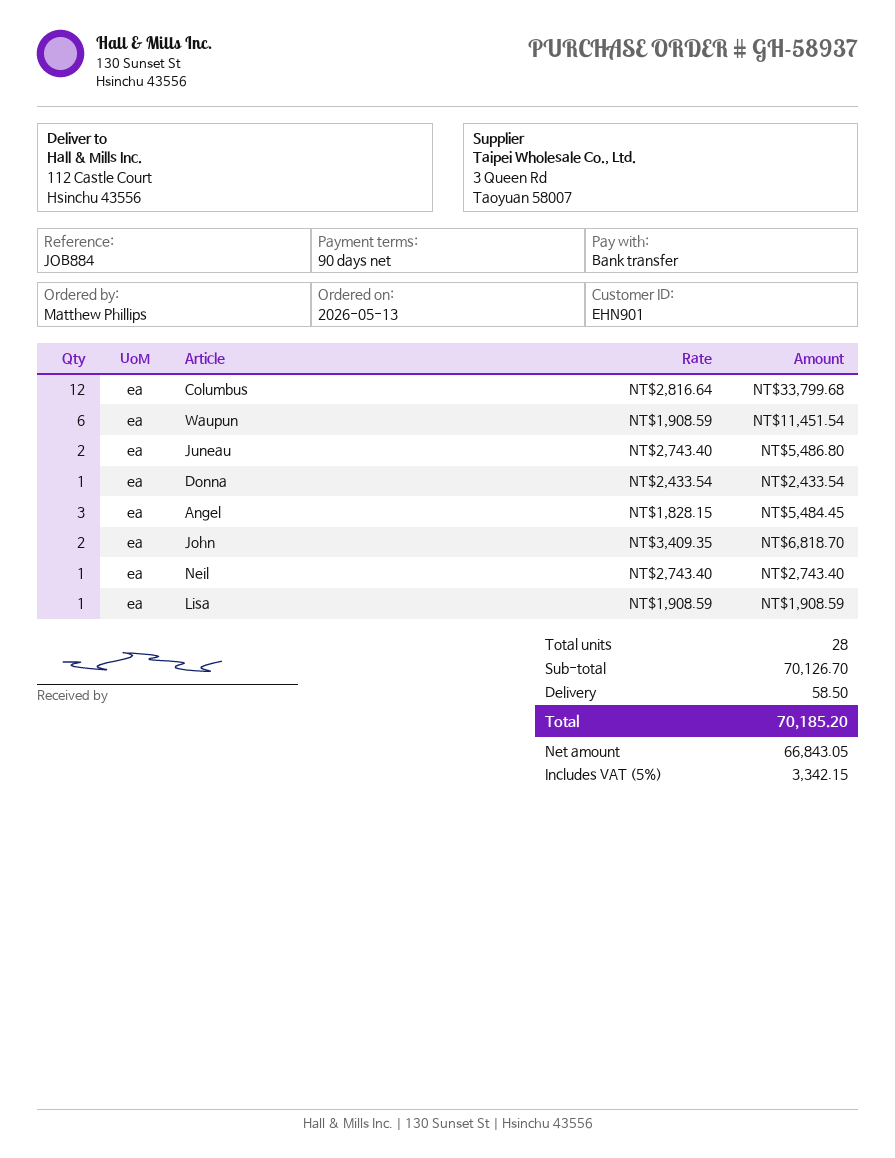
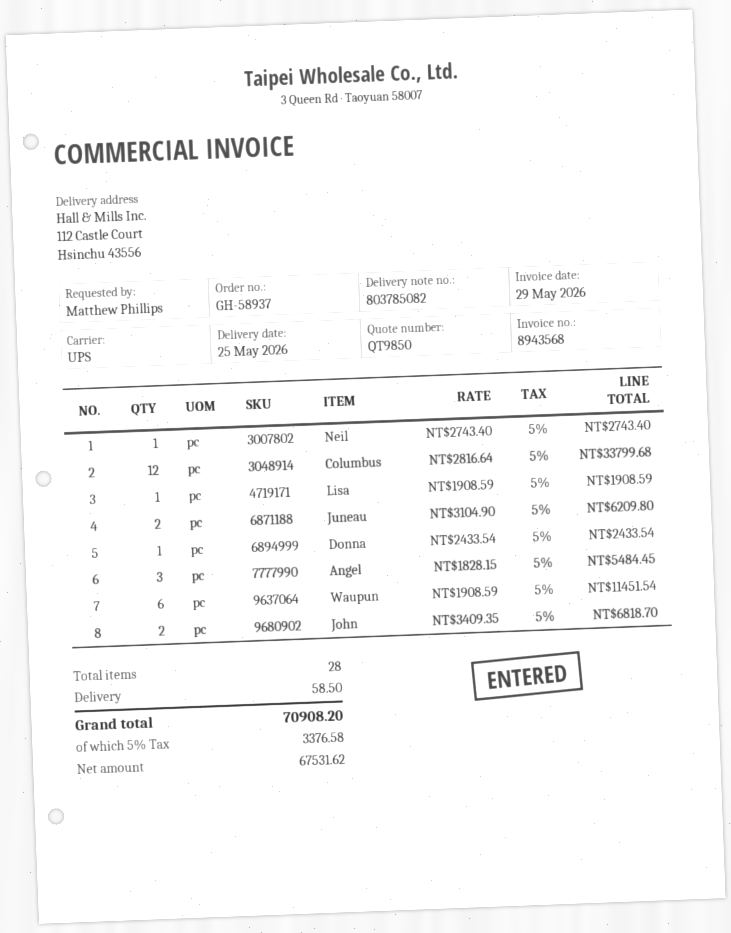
Juneau: 2 x 2743.40 = 5486.80 -> 2 x 3104.90 = 6209.80
net: 66843.05 -> 67531.62
tax: 5% = 3342.15 -> 5% = 3376.58
total: 70185.20 -> 70908.20

